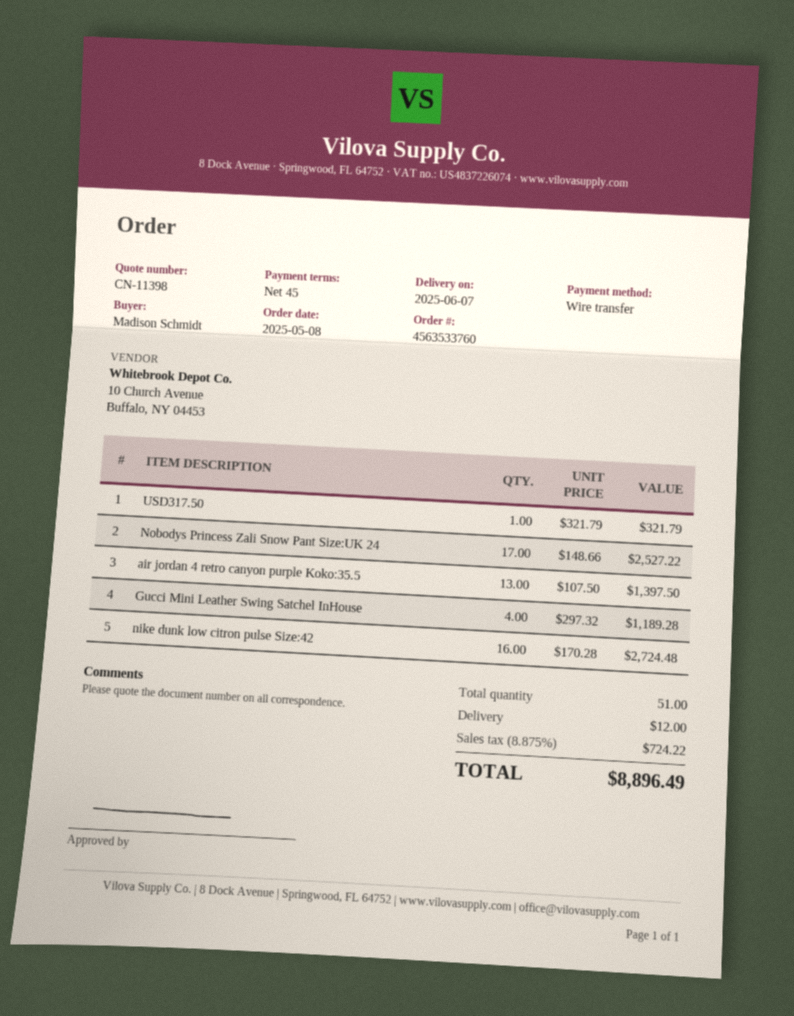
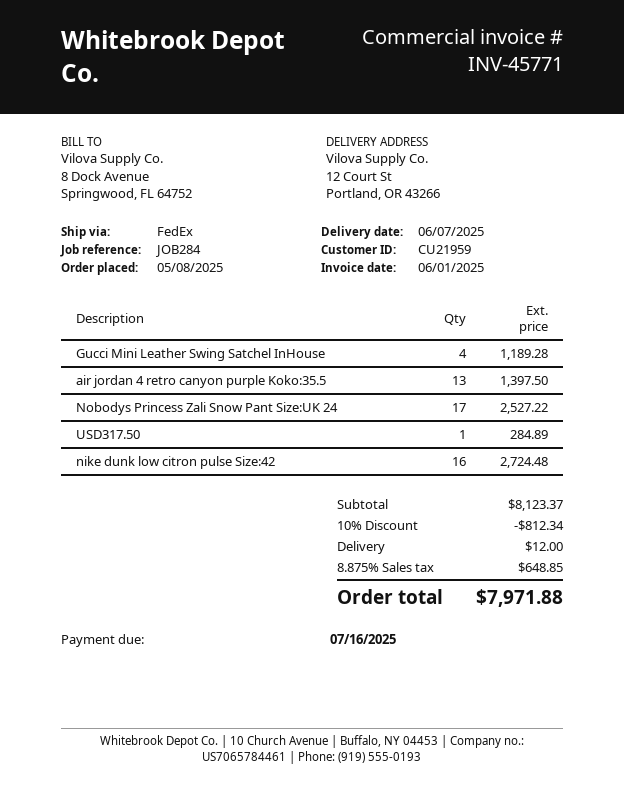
USD317.50: 1 for 321.79 -> 1 for 284.89
discount: none -> 10% = 812.34
tax: 8.875% = 724.22 -> 8.875% = 648.85
total: 8896.49 -> 7971.88

